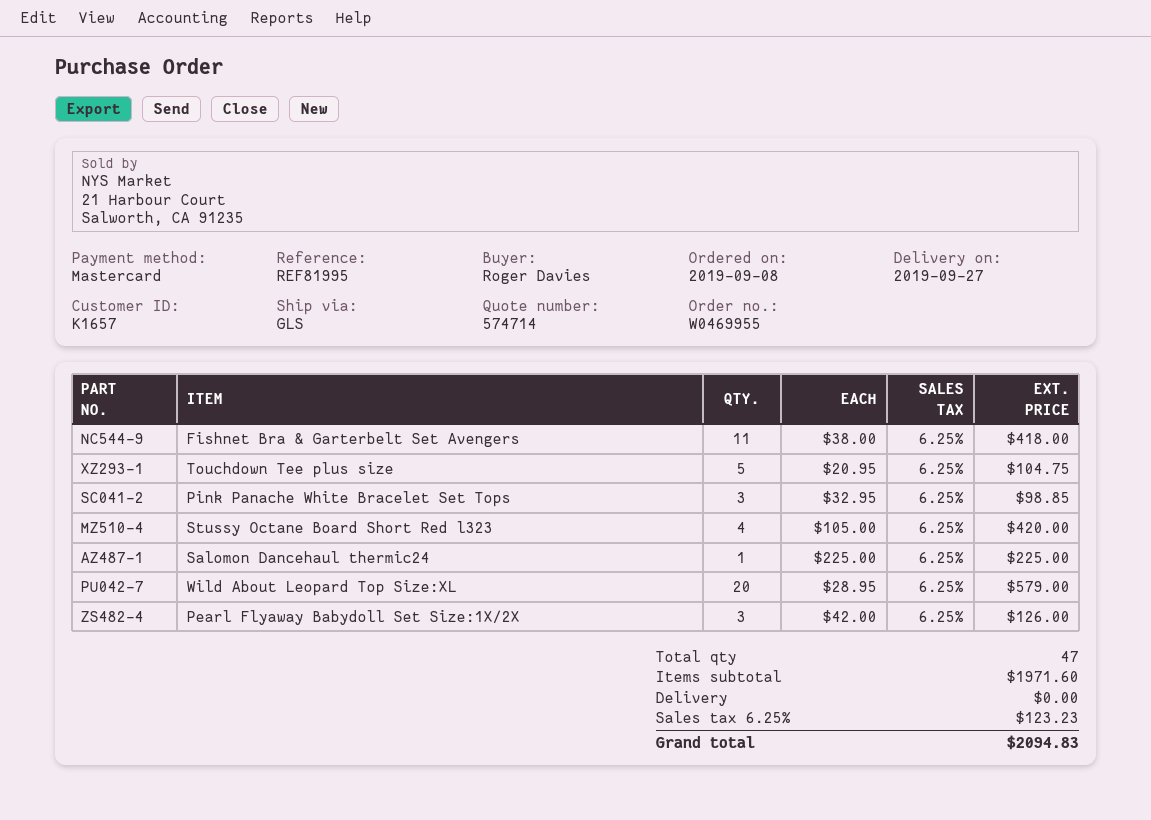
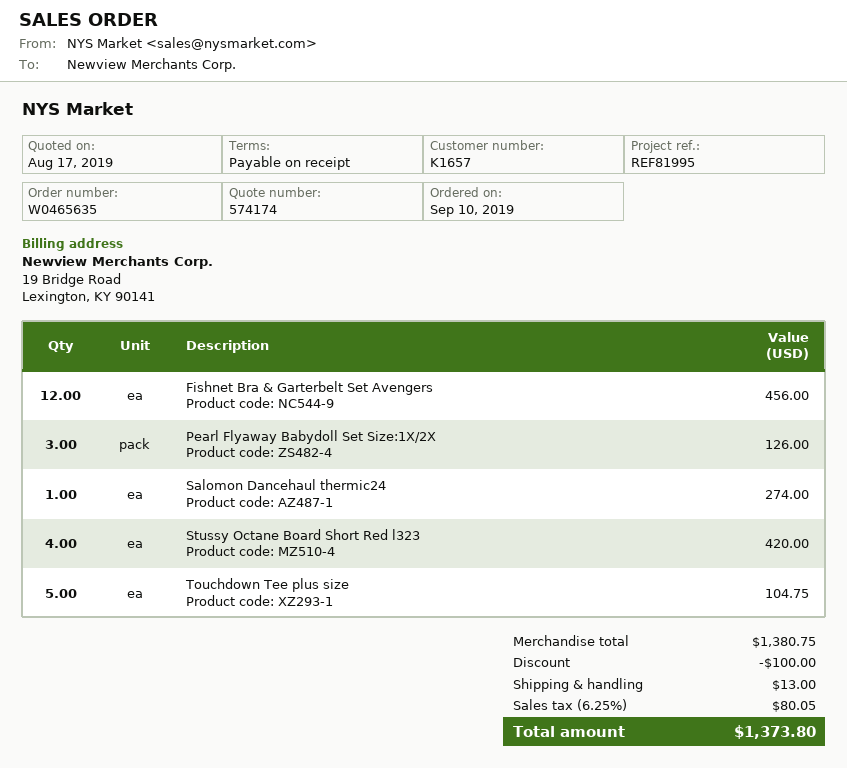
quote number: 574714 -> 574174
order number: W0469955 -> W0465635
order date: 2019-09-08 -> 2019-09-10
Fishnet Bra & Garterbelt Set Avengers: 11 for 418.00 -> 12 for 456.00
Pink Panache White Bracelet Set Tops: 3 for 98.85 -> none
Salomon Dancehaul thermic24: 1 for 225.00 -> 1 for 274.00
Wild About Leopard Top Size:XL: 20 for 579.00 -> none
subtotal: 1971.60 -> 1380.75
discount: none -> 100.00
shipping: 0.00 -> 13.00
tax: 6.25% = 123.23 -> 6.25% = 80.05
total: 2094.83 -> 1373.80

